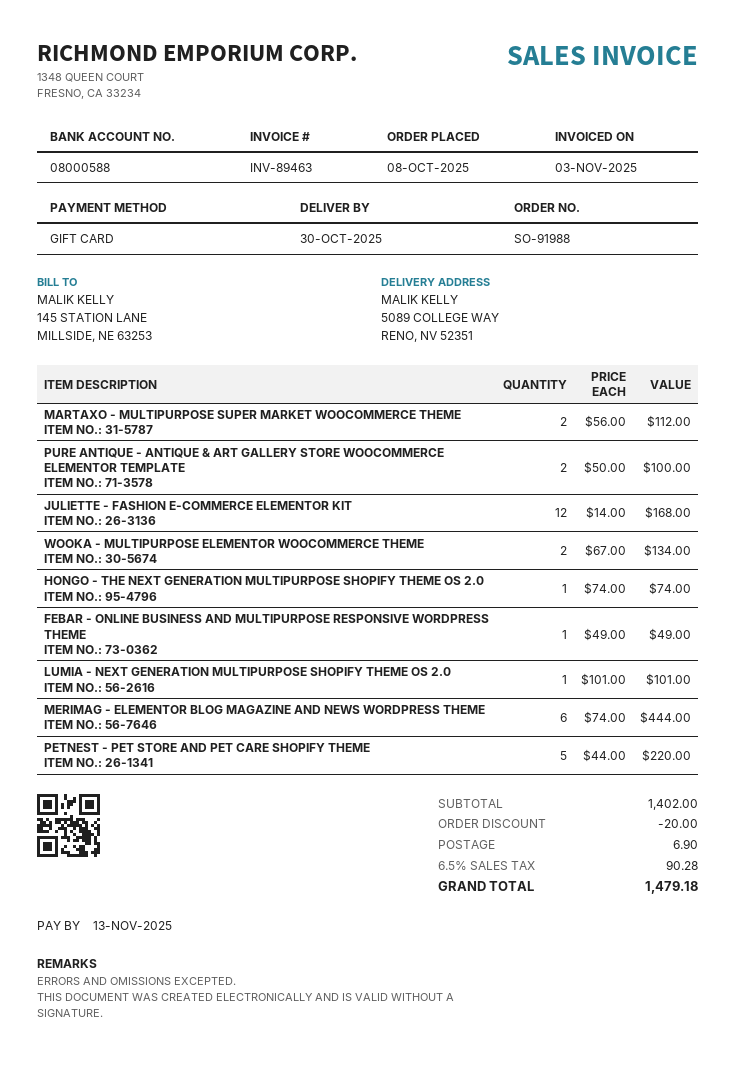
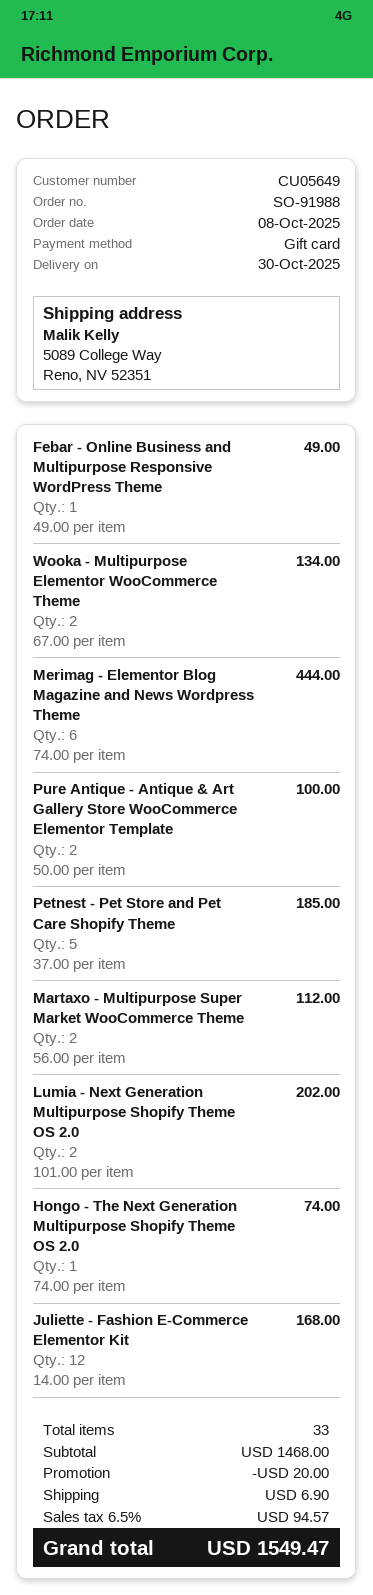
LUMIA - NEXT GENERATION MULTIPURPOSE SHOPIFY THEME OS 2.0: 1 x 101.00 = 101.00 -> 2 x 101.00 = 202.00
PETNEST - PET STORE AND PET CARE SHOPIFY THEME: 5 x 44.00 = 220.00 -> 5 x 37.00 = 185.00
subtotal: 1402.00 -> 1468.00
tax: 6.5% = 90.28 -> 6.5% = 94.57
total: 1479.18 -> 1549.47

